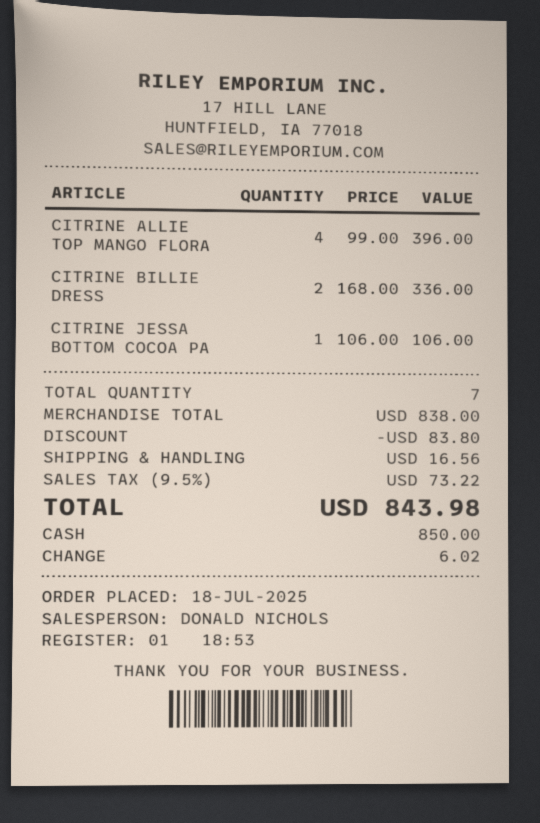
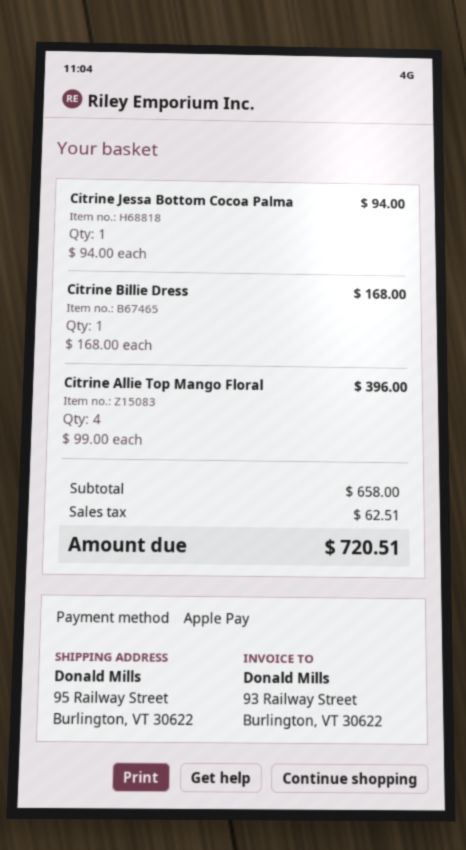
payment method: cash -> Apple Pay
CITRINE BILLIE DRESS: 2 x 168.00 = 336.00 -> 1 x 168.00 = 168.00
CITRINE JESSA BOTTOM COCOA PA: 1 x 106.00 = 106.00 -> 1 x 94.00 = 94.00
subtotal: 838.00 -> 658.00
discount: 83.80 -> none
shipping: 16.56 -> none
tax: 73.22 -> 62.51
total: 843.98 -> 720.51

